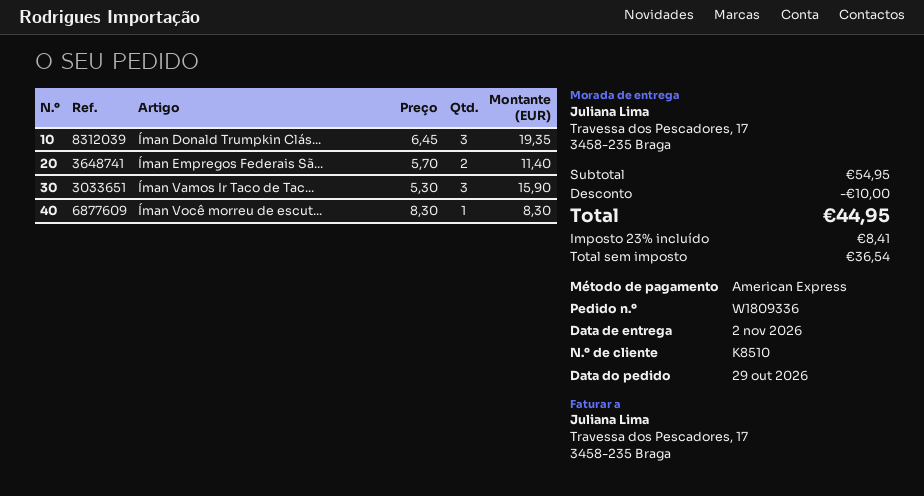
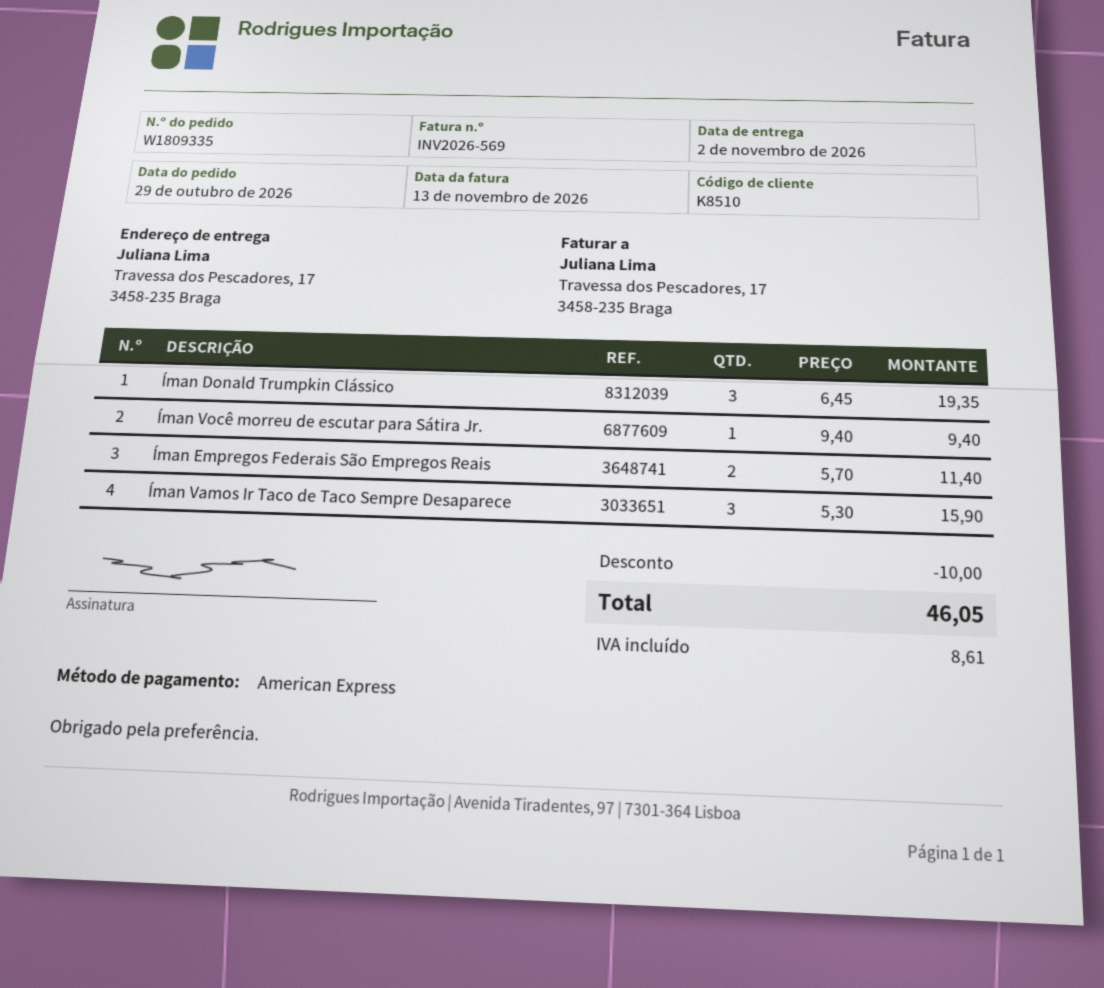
order number: W1809336 -> W1809335
Íman Você morreu de escut...: 1 x 8.30 = 8.30 -> 1 x 9.40 = 9.40
tax: 8.41 -> 8.61
total: 44.95 -> 46.05

